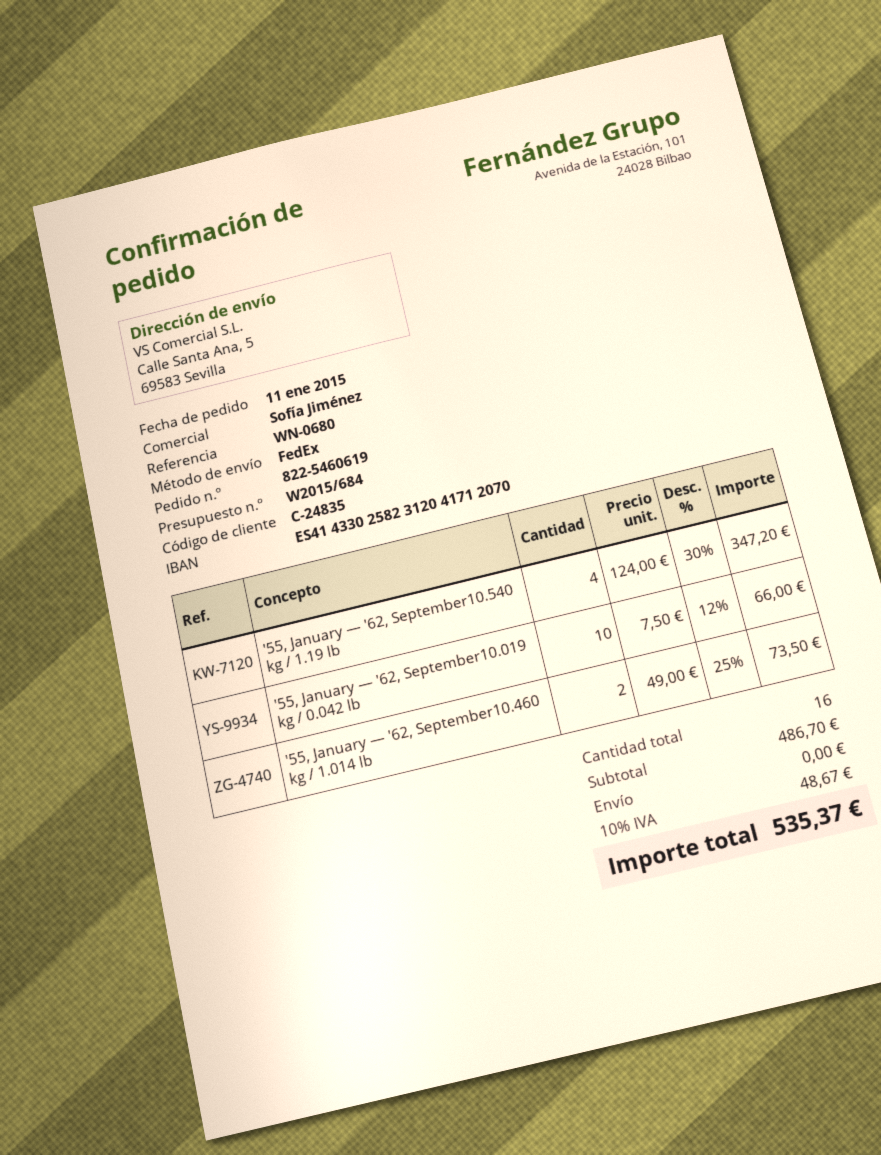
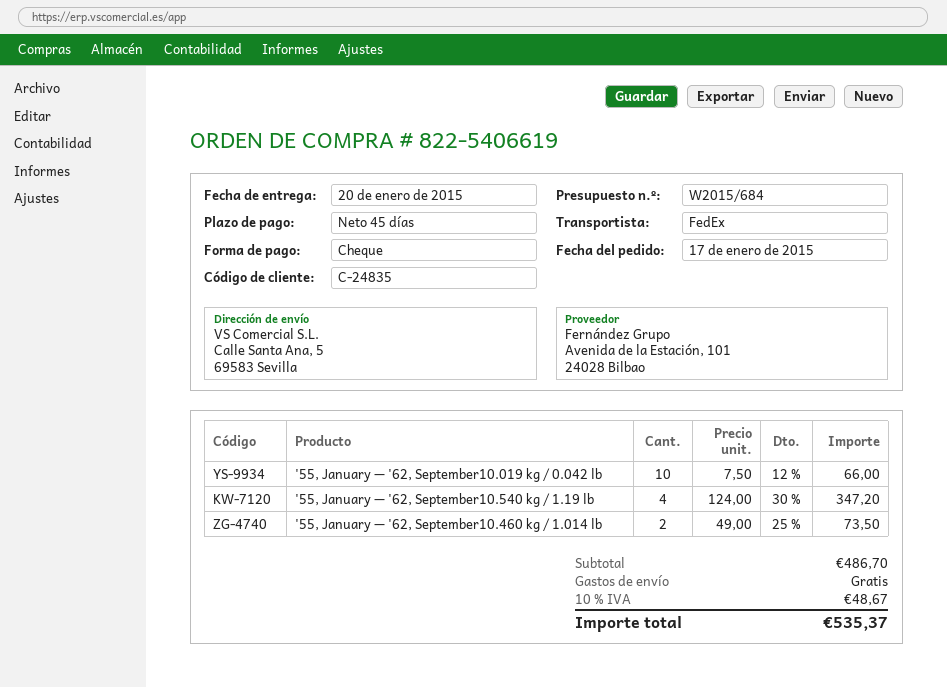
order number: 822-5460619 -> 822-5406619
order date: 2015-01-11 -> 2015-01-17

